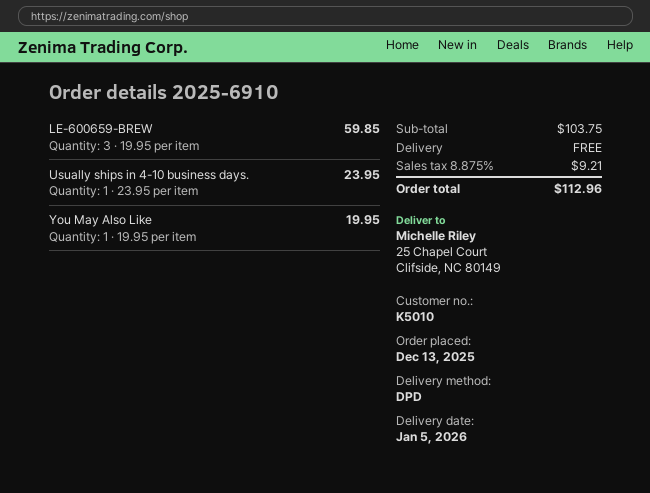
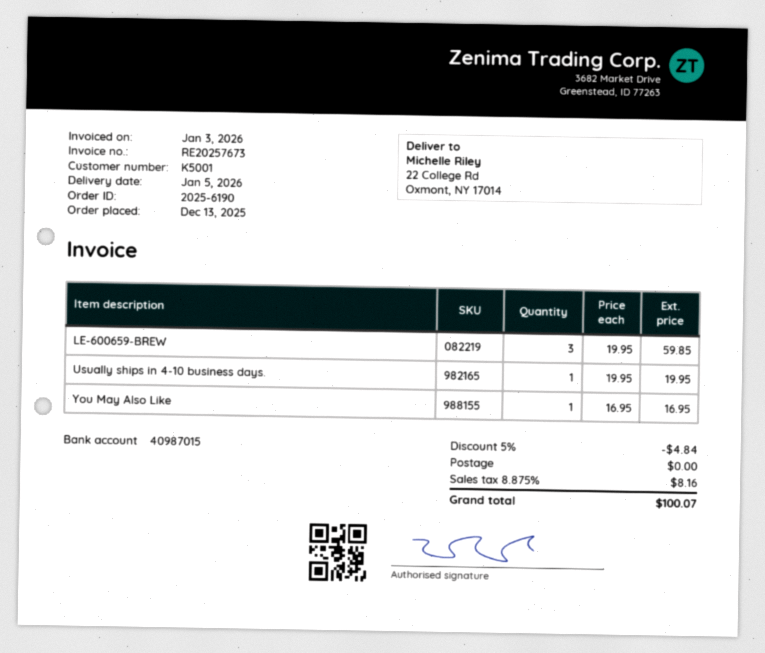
order number: 2025-6910 -> 2025-6190
customer number: K5010 -> K5001
ship to: 25 Chapel Court, Clifside, NC 80149 -> 22 College Rd, Oxmont, NY 17014
Usually ships in 4-10 business days.: 1 x 23.95 = 23.95 -> 1 x 19.95 = 19.95
You May Also Like: 1 x 19.95 = 19.95 -> 1 x 16.95 = 16.95
discount: none -> 5% = 4.84
tax: 8.875% = 9.21 -> 8.875% = 8.16
total: 112.96 -> 100.07

